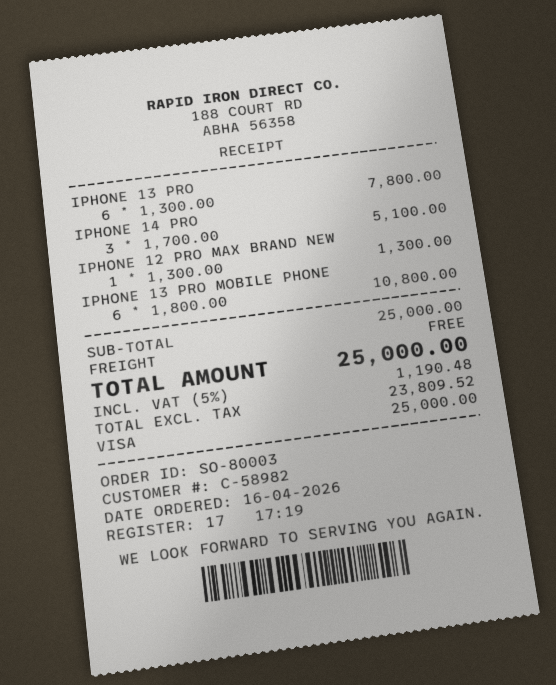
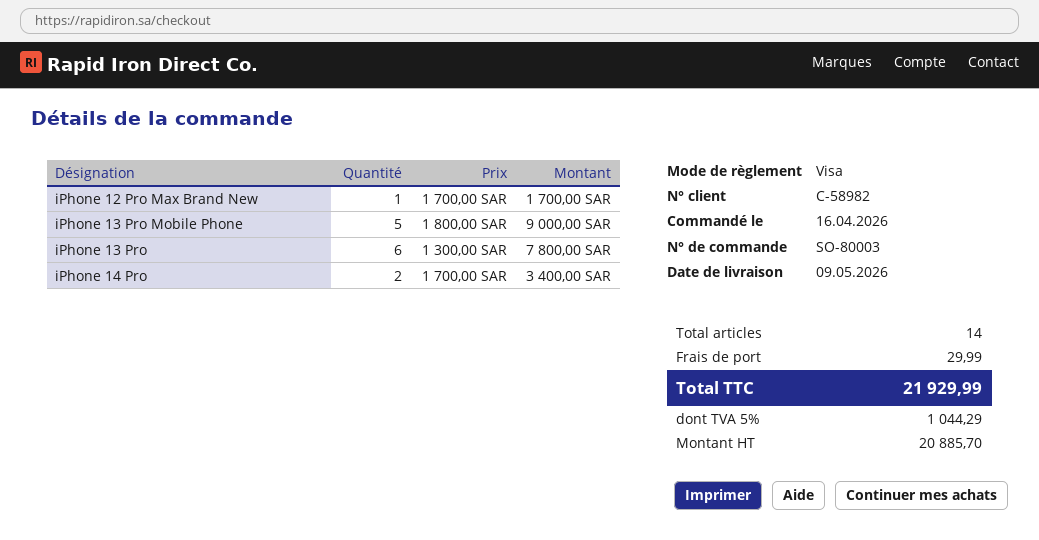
IPHONE 14 PRO: 3 x 1700.00 = 5100.00 -> 2 x 1700.00 = 3400.00
IPHONE 12 PRO MAX BRAND NEW: 1 x 1300.00 = 1300.00 -> 1 x 1700.00 = 1700.00
IPHONE 13 PRO MOBILE PHONE: 6 x 1800.00 = 10800.00 -> 5 x 1800.00 = 9000.00
shipping: 0.00 -> 29.99
net: 23809.52 -> 20885.70
tax: 5% = 1190.48 -> 5% = 1044.29
total: 25000.00 -> 21929.99

